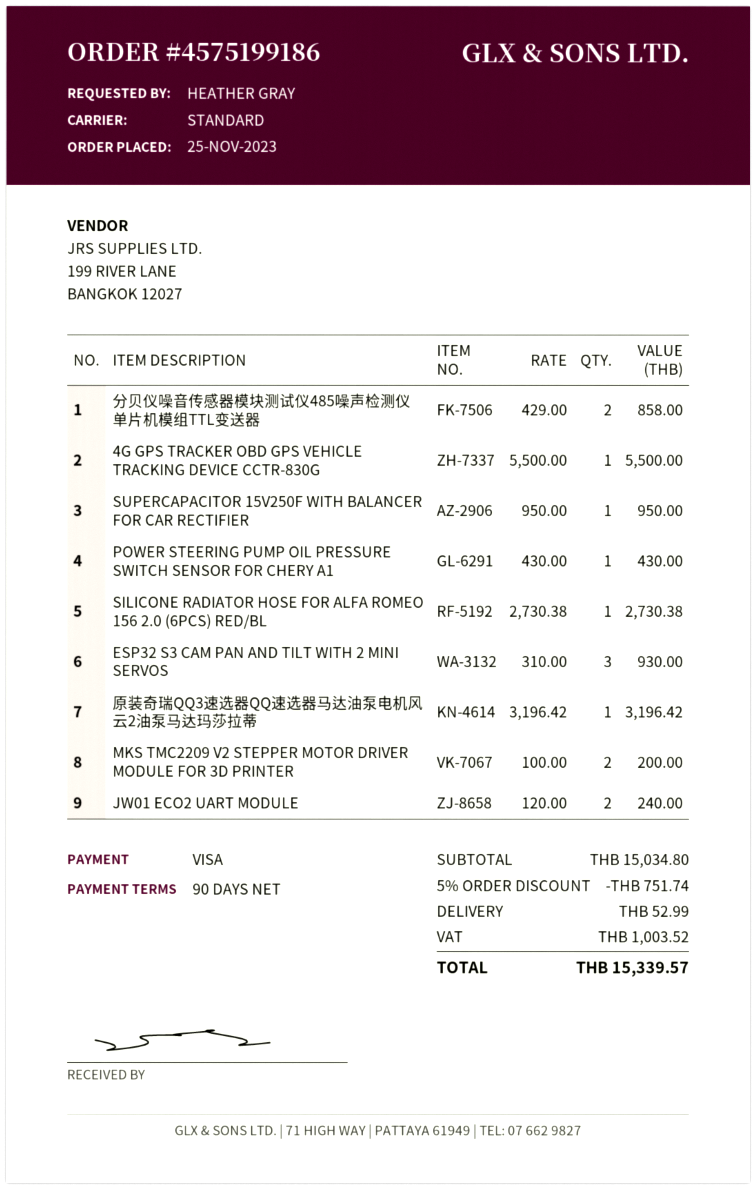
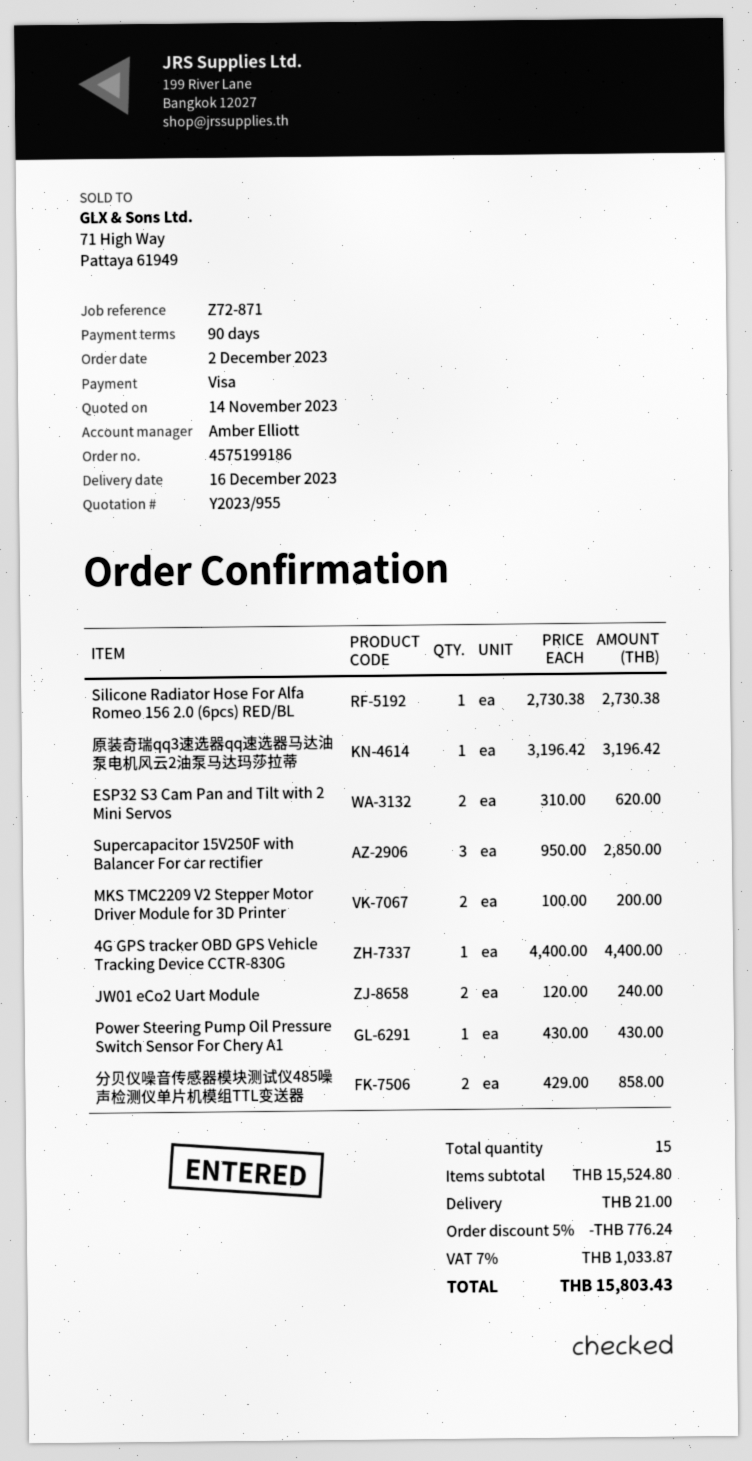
order date: 2023-11-25 -> 2023-12-02
4G GPS TRACKER OBD GPS VEHICLE TRACKING DEVICE CCTR-830G: 1 x 5500.00 = 5500.00 -> 1 x 4400.00 = 4400.00
SUPERCAPACITOR 15V250F WITH BALANCER FOR CAR RECTIFIER: 1 x 950.00 = 950.00 -> 3 x 950.00 = 2850.00
ESP32 S3 CAM PAN AND TILT WITH 2 MINI SERVOS: 3 x 310.00 = 930.00 -> 2 x 310.00 = 620.00
subtotal: 15034.80 -> 15524.80
discount: 5% = 751.74 -> 5% = 776.24
shipping: 52.99 -> 21.00
tax: 1003.52 -> 1033.87
total: 15339.57 -> 15803.43

